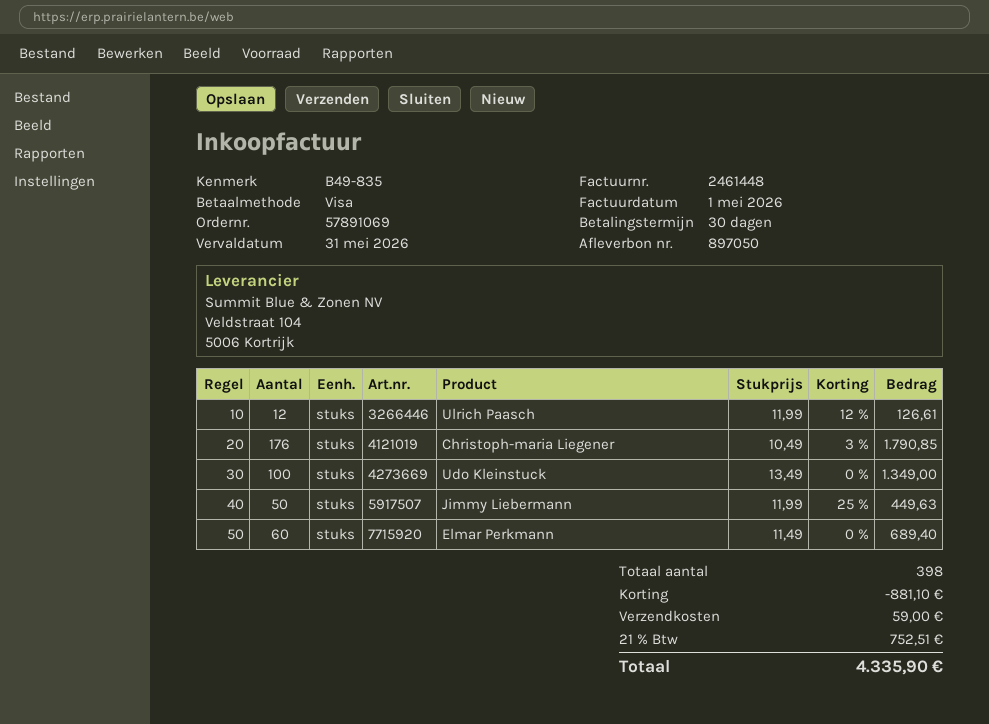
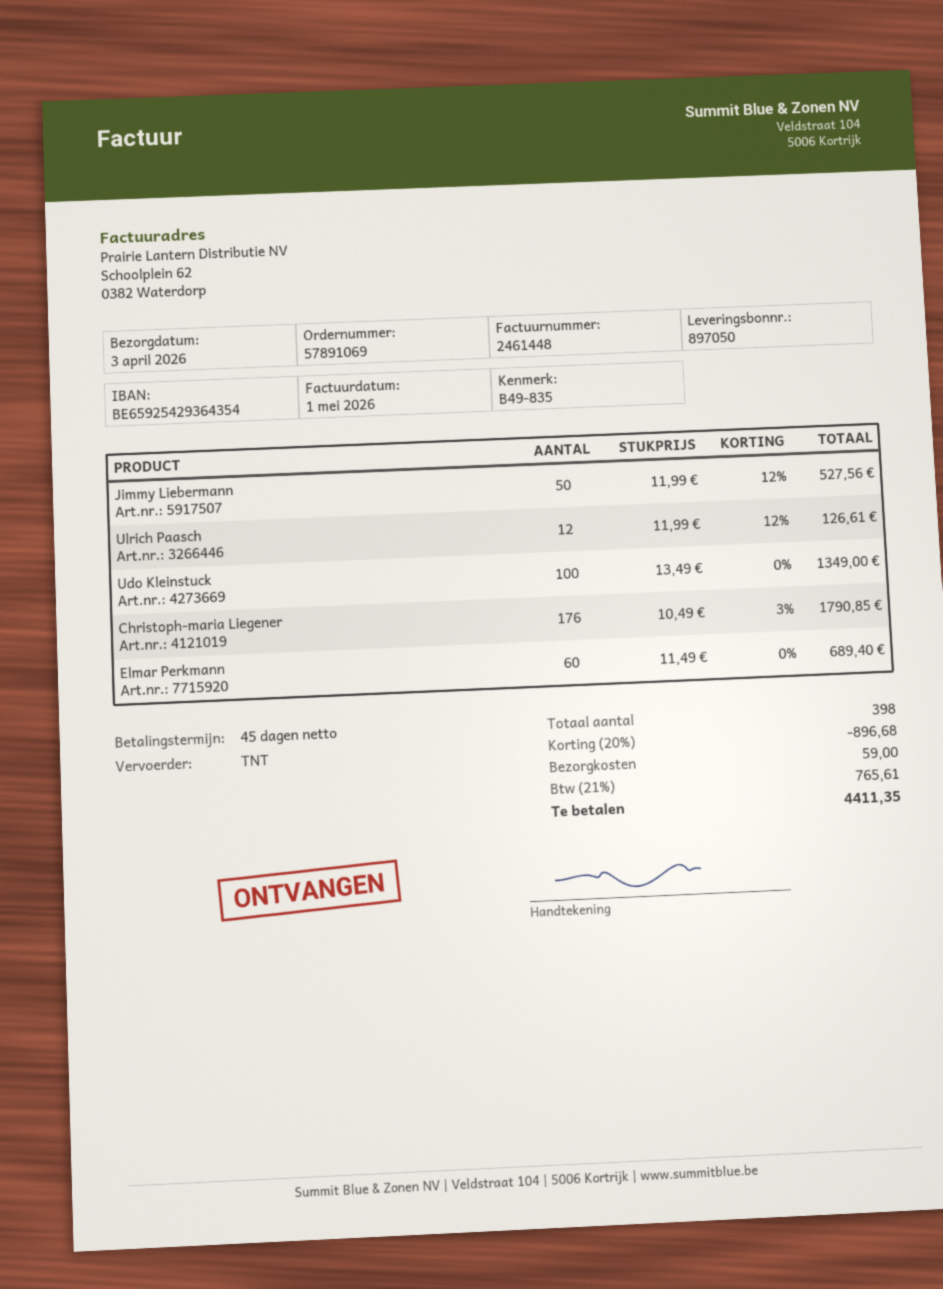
payment terms: 30 days -> 45 days
Jimmy Liebermann: 50 x 11.99 - 25% = 449.63 -> 50 x 11.99 - 12% = 527.56
discount: 881.10 -> 896.68
tax: 21% = 752.51 -> 21% = 765.61
total: 4335.90 -> 4411.35

